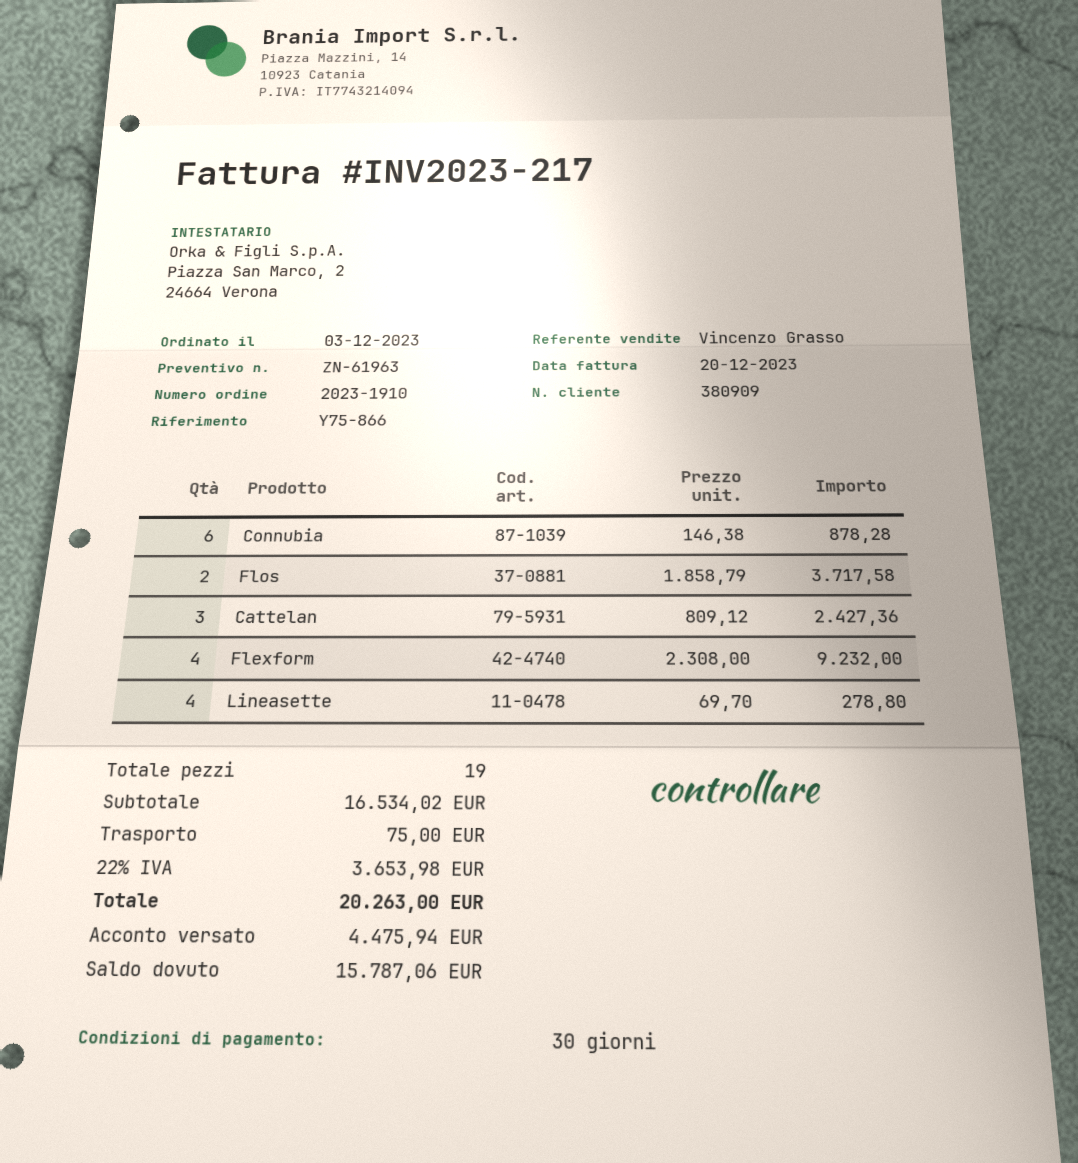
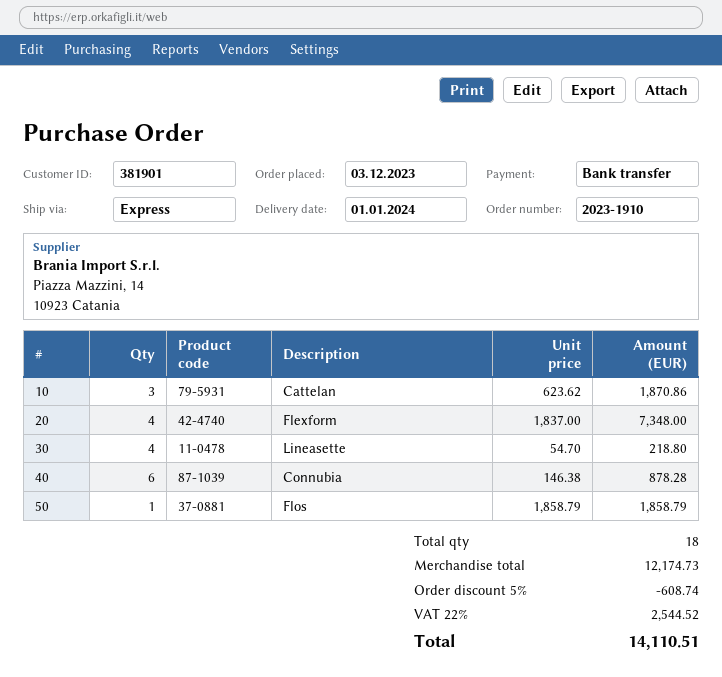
customer number: 380909 -> 381901
Flos: 2 x 1858.79 = 3717.58 -> 1 x 1858.79 = 1858.79
Cattelan: 3 x 809.12 = 2427.36 -> 3 x 623.62 = 1870.86
Flexform: 4 x 2308.00 = 9232.00 -> 4 x 1837.00 = 7348.00
Lineasette: 4 x 69.70 = 278.80 -> 4 x 54.70 = 218.80
total quantity: 19 -> 18
subtotal: 16534.02 -> 12174.73
discount: none -> 5% = 608.74
shipping: 75.00 -> none
tax: 22% = 3653.98 -> 22% = 2544.52
total: 20263.00 -> 14110.51

